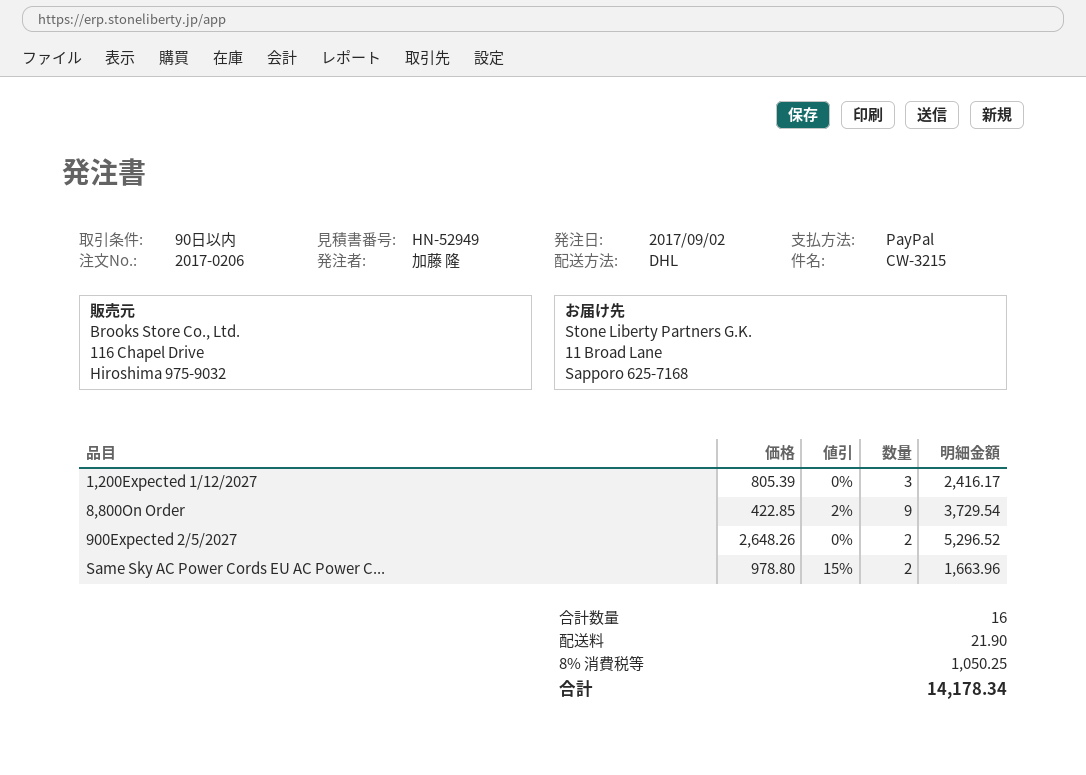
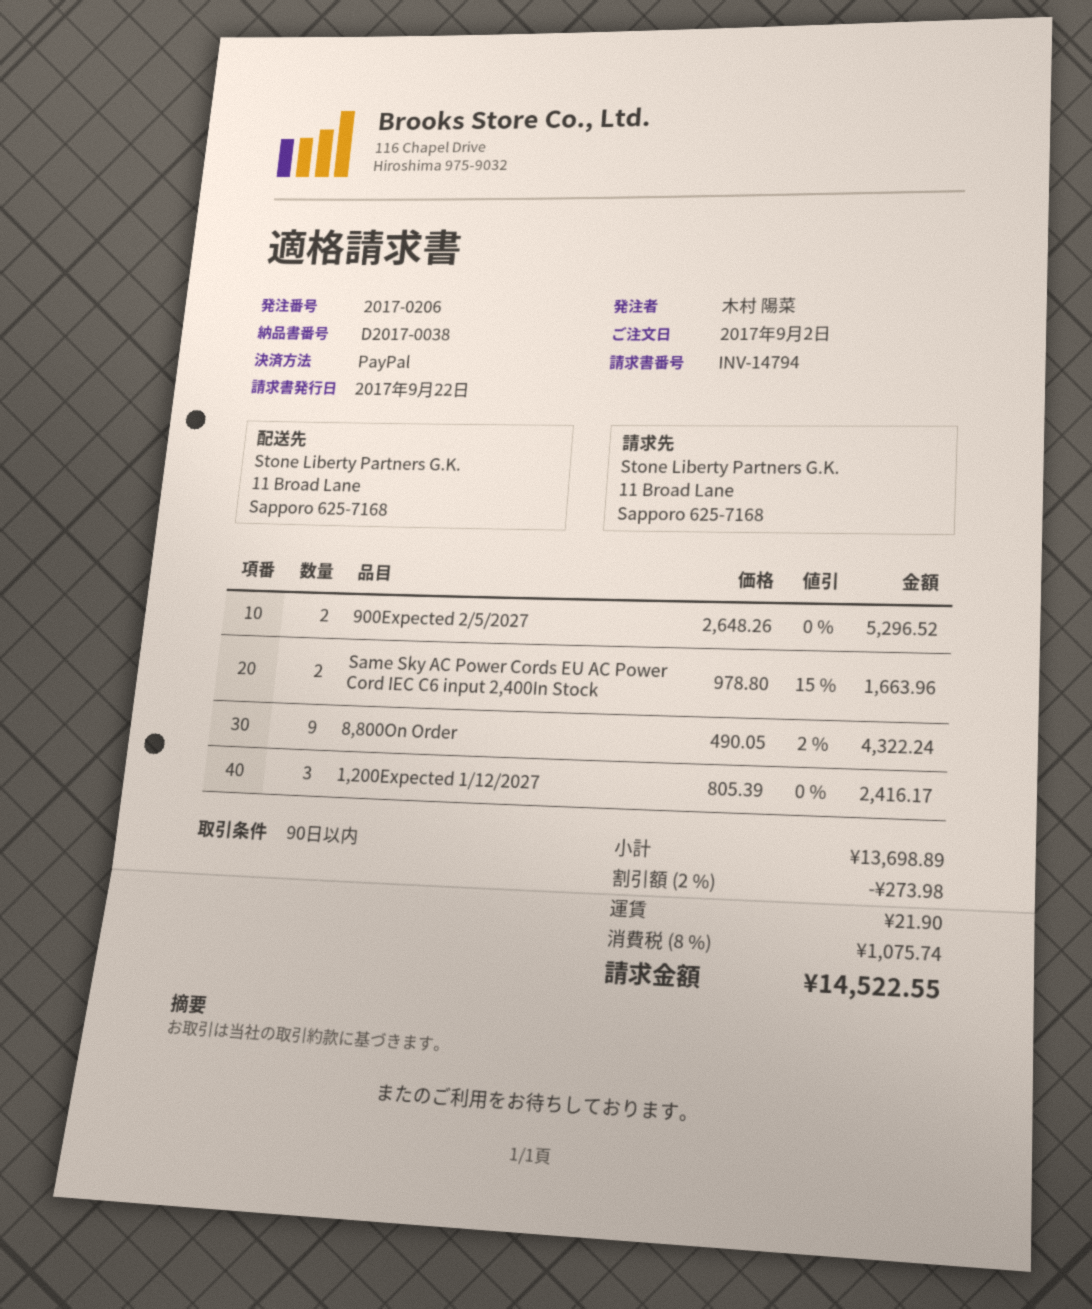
ordered by: 加藤 隆 -> 木村 陽菜
8,800On Order: 9 x 422.85 - 2% = 3729.54 -> 9 x 490.05 - 2% = 4322.24
discount: none -> 2% = 273.98
tax: 8% = 1050.25 -> 8% = 1075.74
total: 14178.34 -> 14522.55

